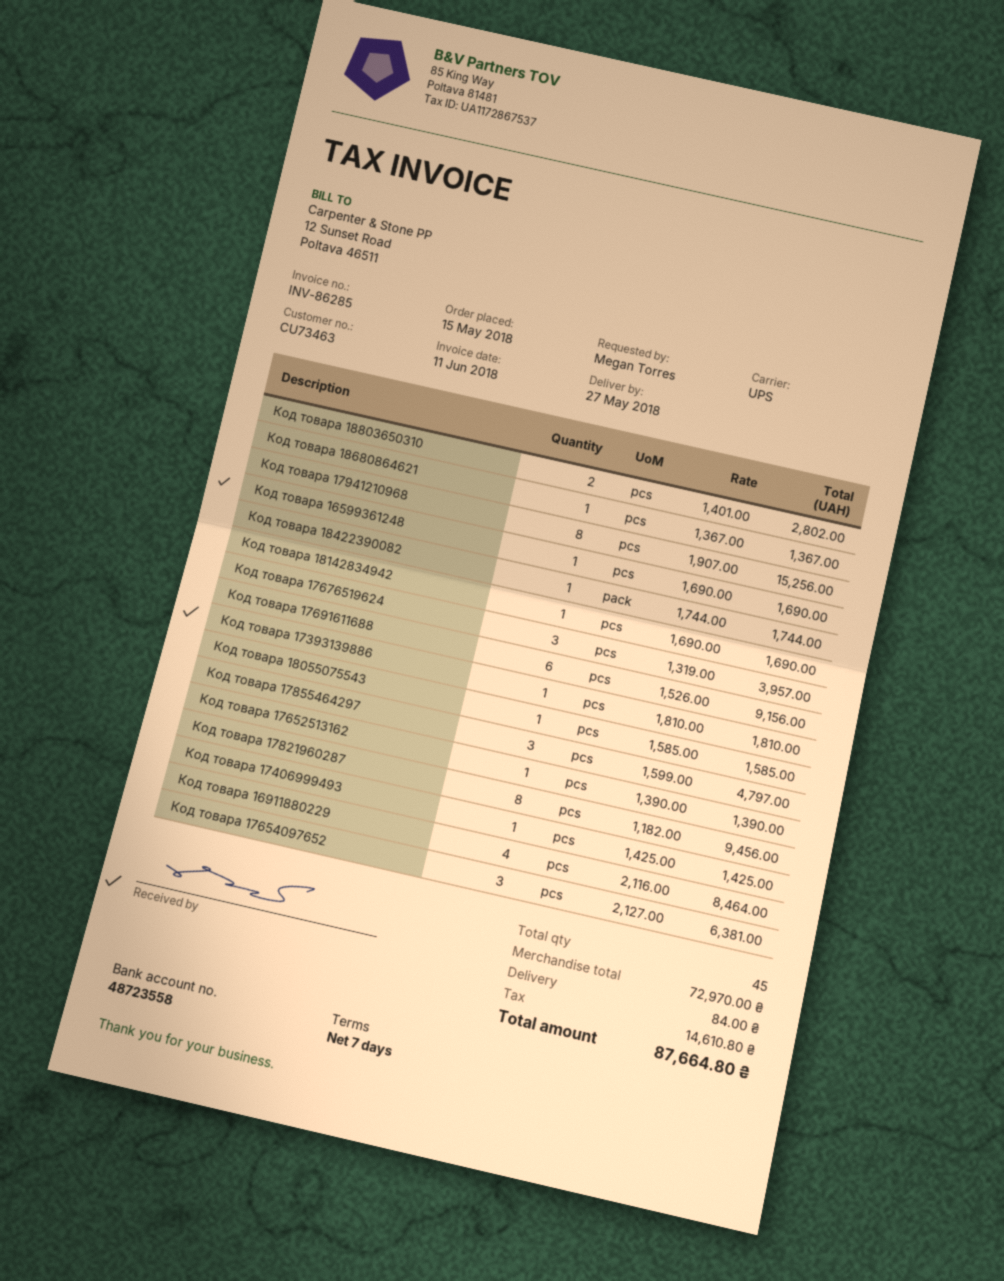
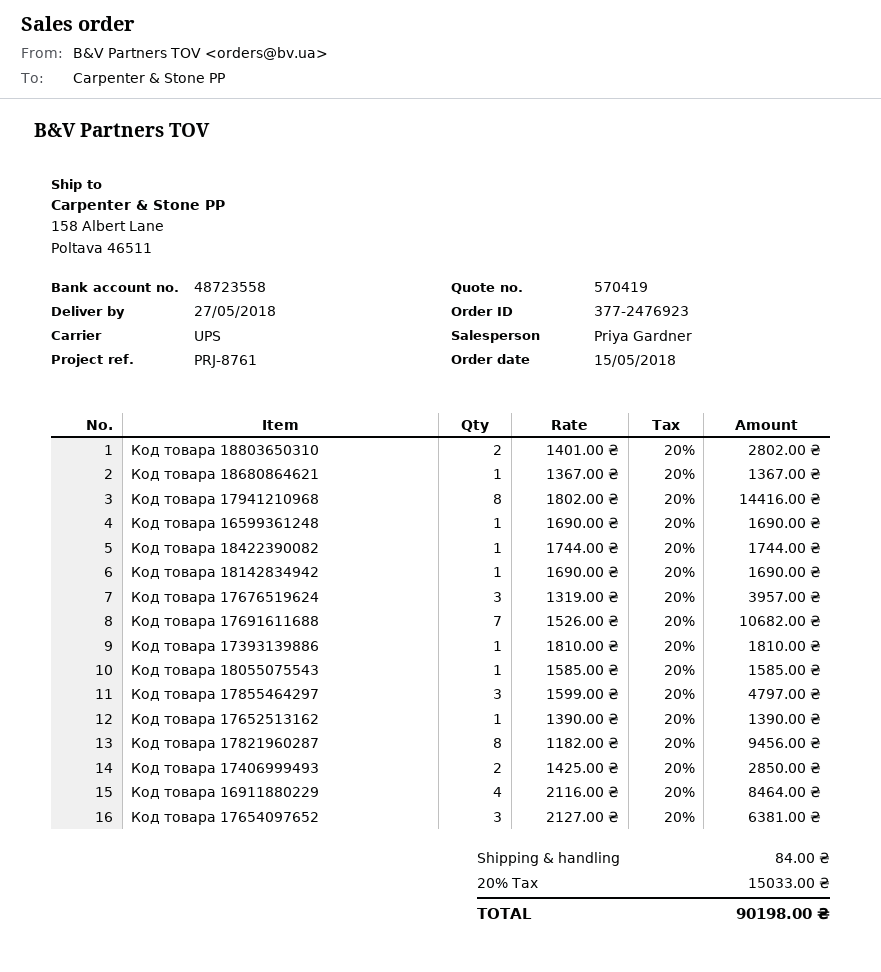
Код товара 17941210968: 8 x 1907.00 = 15256.00 -> 8 x 1802.00 = 14416.00
Код товара 17691611688: 6 x 1526.00 = 9156.00 -> 7 x 1526.00 = 10682.00
Код товара 17406999493: 1 x 1425.00 = 1425.00 -> 2 x 1425.00 = 2850.00
tax: 14610.80 -> 15033.00
total: 87664.80 -> 90198.00

